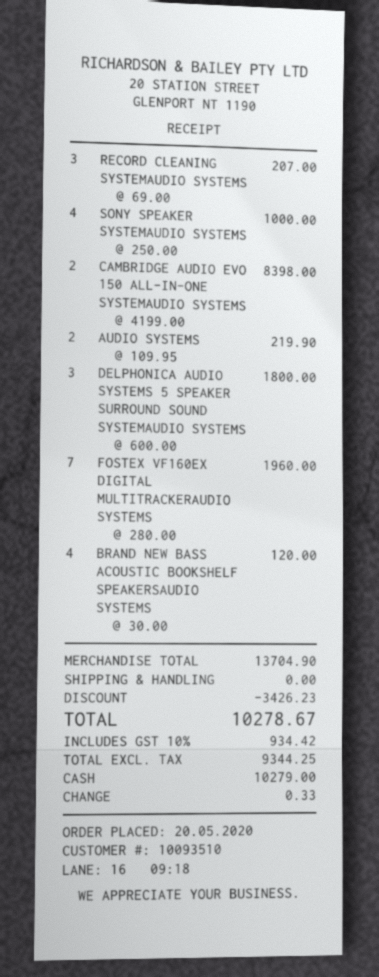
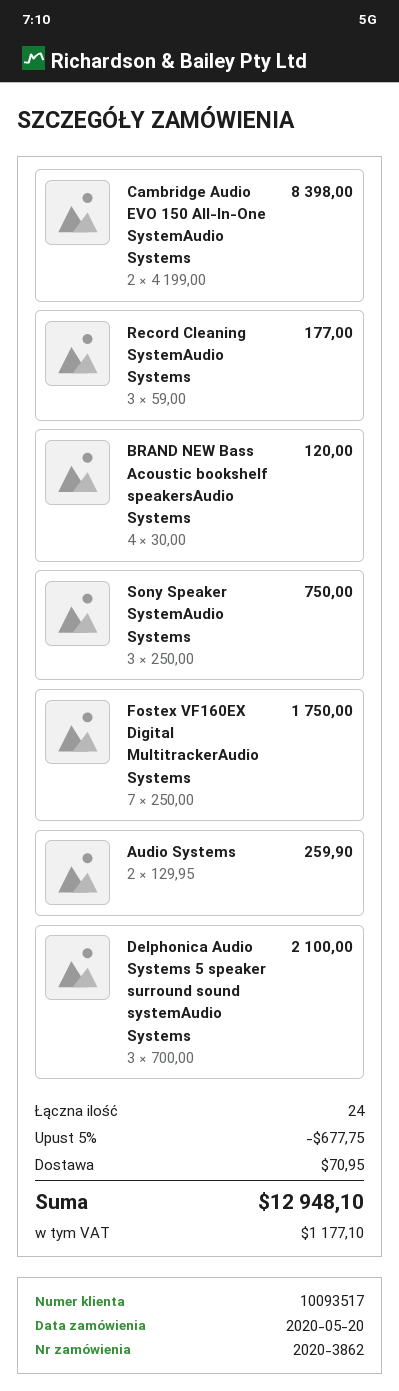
customer number: 10093510 -> 10093517
RECORD CLEANING SYSTEMAUDIO SYSTEMS: 3 x 69.00 = 207.00 -> 3 x 59.00 = 177.00
SONY SPEAKER SYSTEMAUDIO SYSTEMS: 4 x 250.00 = 1000.00 -> 3 x 250.00 = 750.00
AUDIO SYSTEMS: 2 x 109.95 = 219.90 -> 2 x 129.95 = 259.90
DELPHONICA AUDIO SYSTEMS 5 SPEAKER SURROUND SOUND SYSTEMAUDIO SYSTEMS: 3 x 600.00 = 1800.00 -> 3 x 700.00 = 2100.00
FOSTEX VF160EX DIGITAL MULTITRACKERAUDIO SYSTEMS: 7 x 280.00 = 1960.00 -> 7 x 250.00 = 1750.00
discount: 3426.23 -> 677.75
shipping: 0.00 -> 70.95
tax: 934.42 -> 1177.10
total: 10278.67 -> 12948.10

